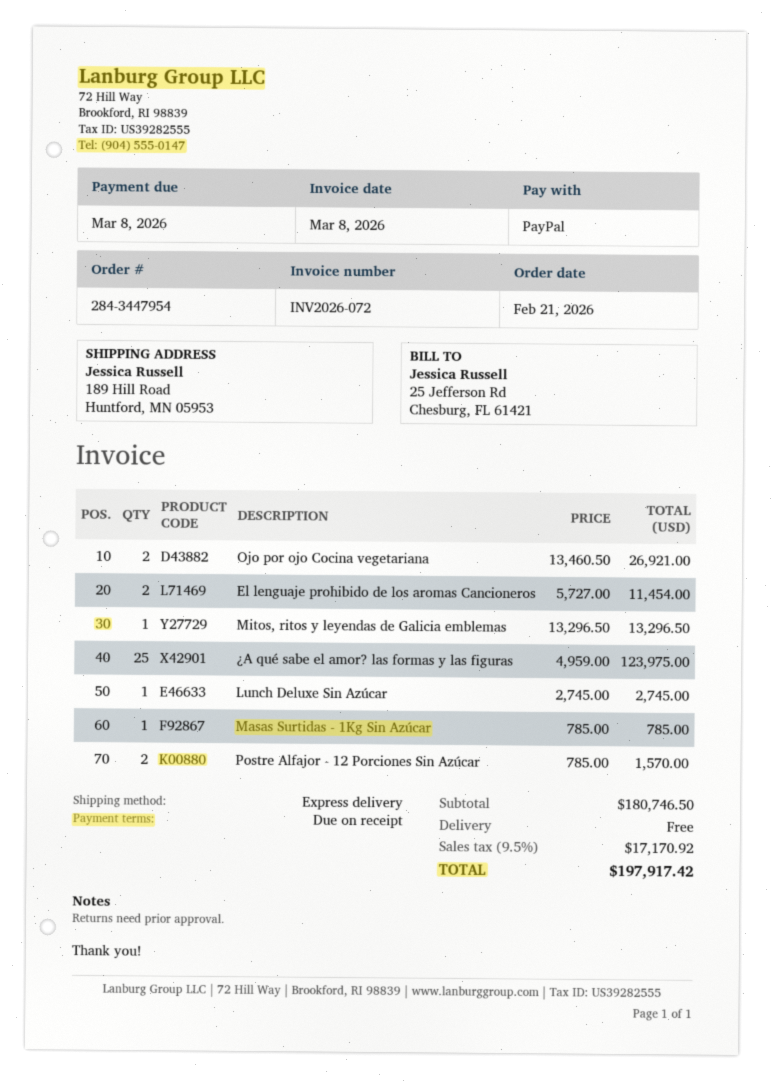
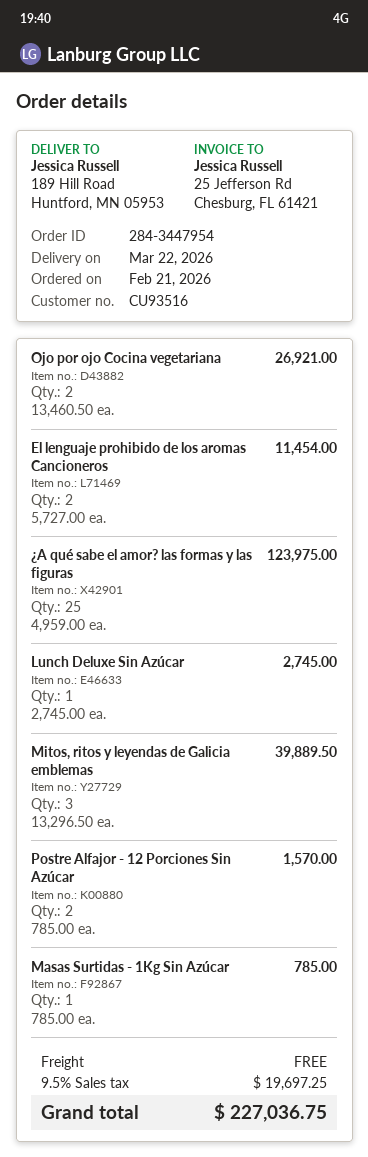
Mitos, ritos y leyendas de Galicia emblemas: 1 x 13296.50 = 13296.50 -> 3 x 13296.50 = 39889.50
tax: 9.5% = 17170.92 -> 9.5% = 19697.25
total: 197917.42 -> 227036.75

